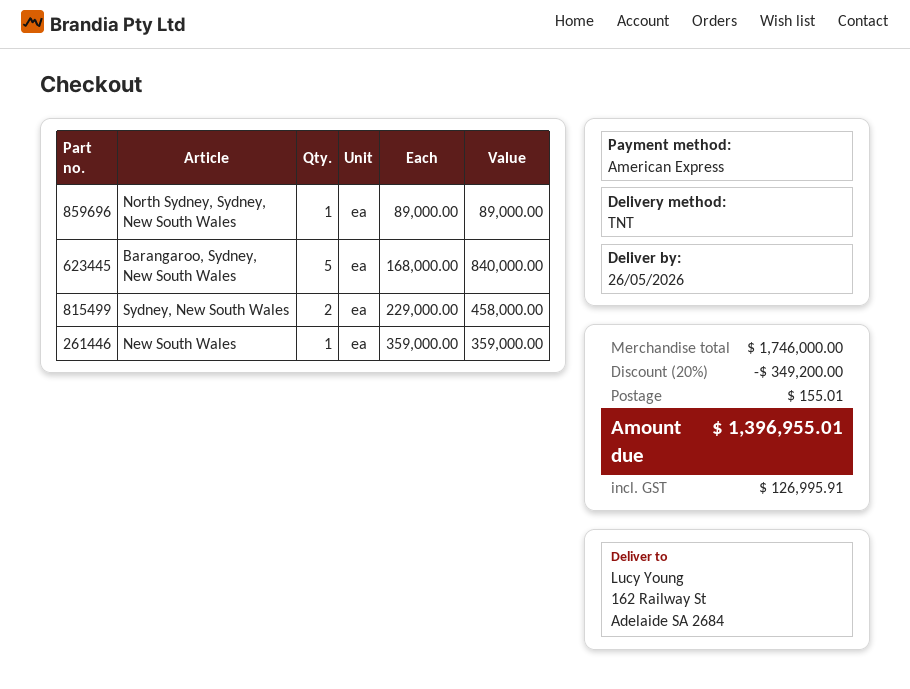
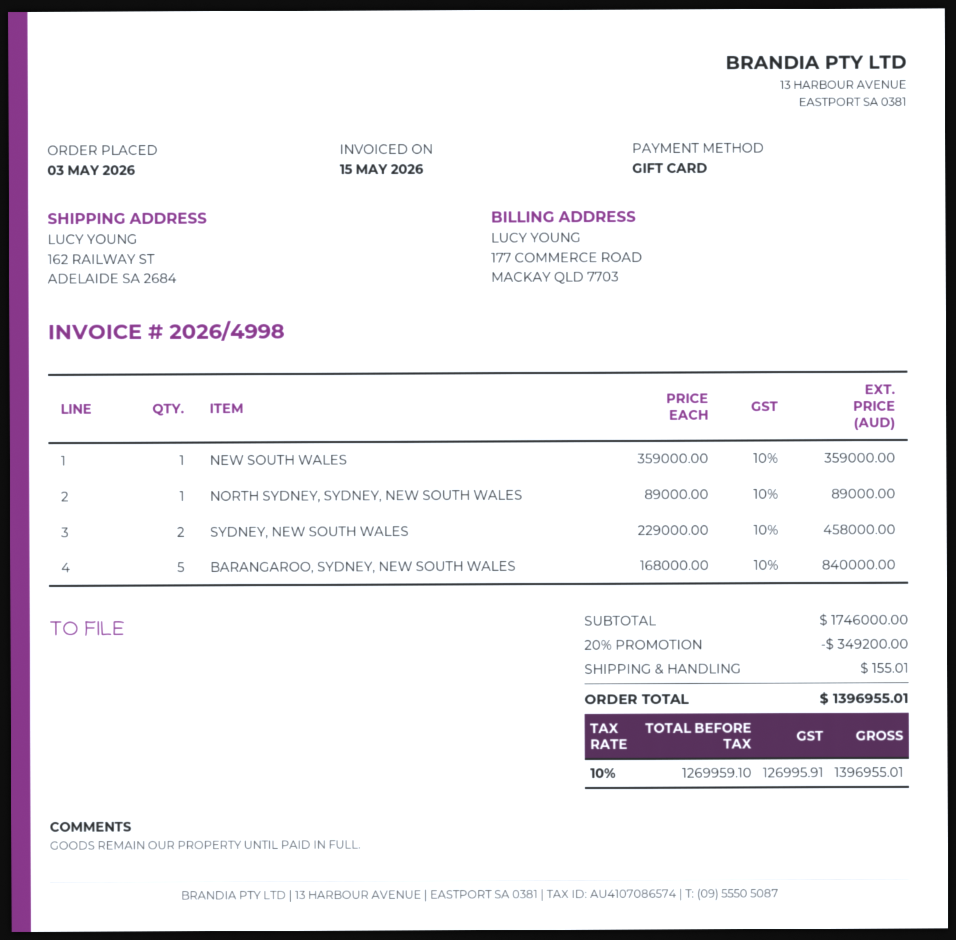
payment method: American Express -> gift card

